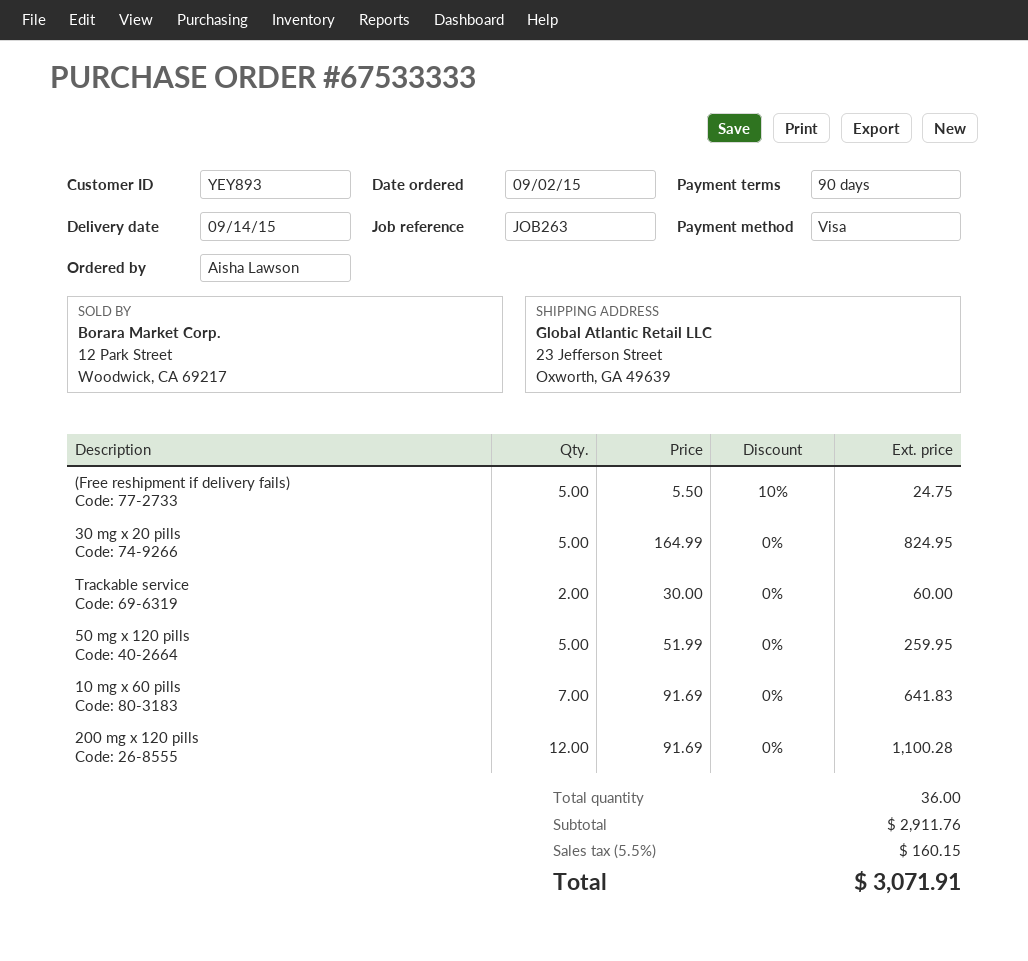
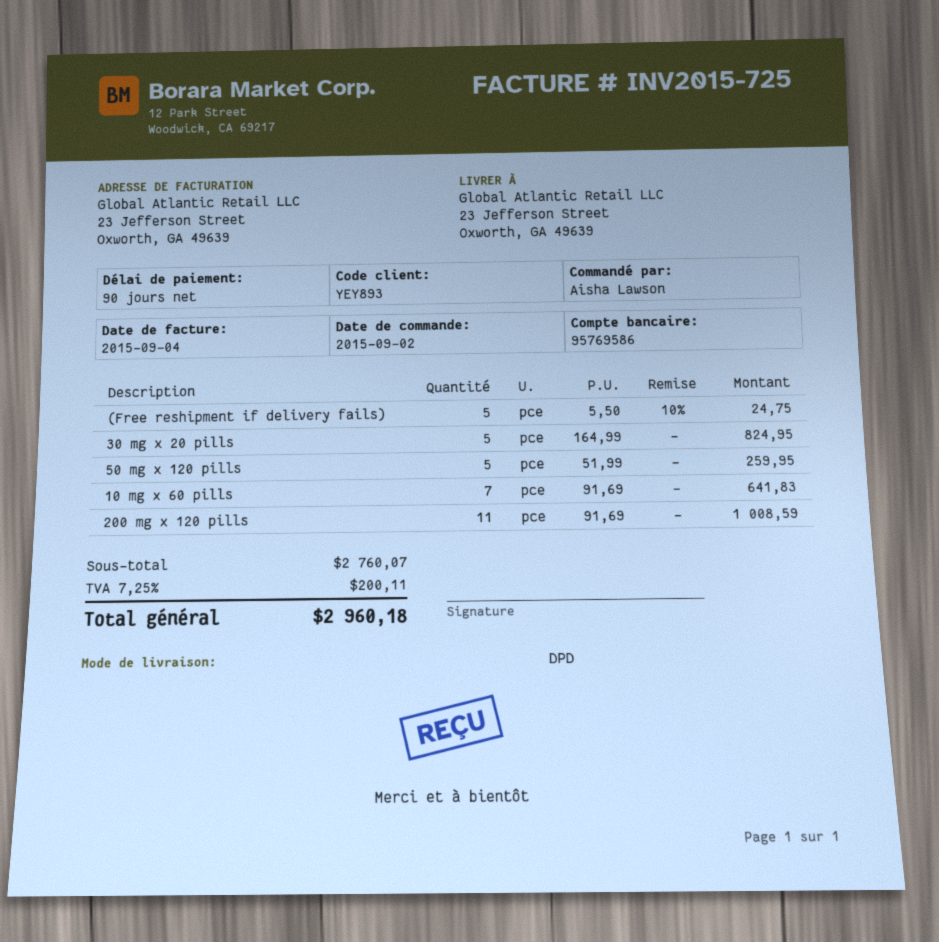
Trackable service: 2 x 30.00 = 60.00 -> none
200 mg x 120 pills: 12 x 91.69 = 1100.28 -> 11 x 91.69 = 1008.59
subtotal: 2911.76 -> 2760.07
tax: 5.5% = 160.15 -> 7.25% = 200.11
total: 3071.91 -> 2960.18

